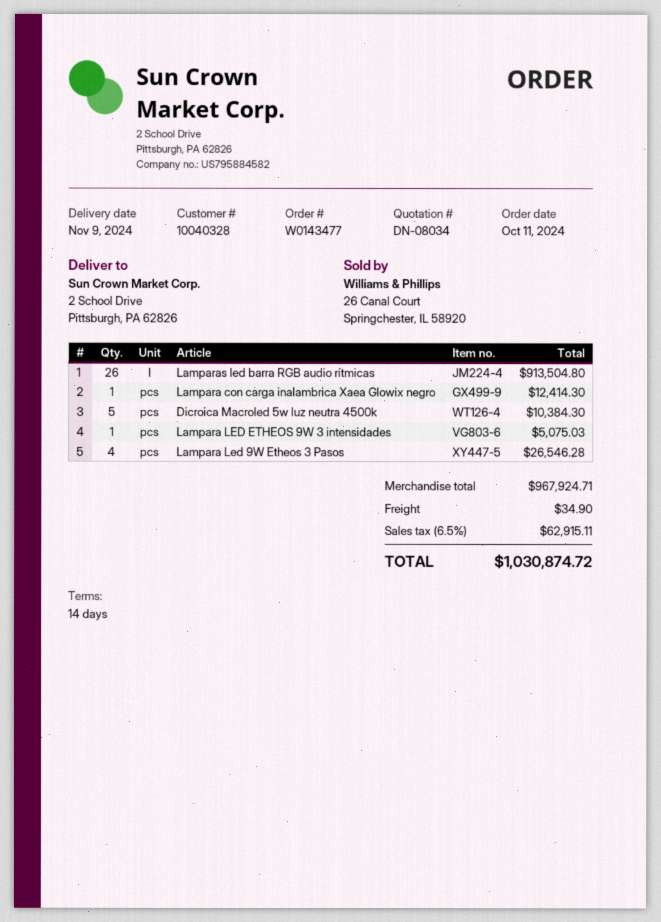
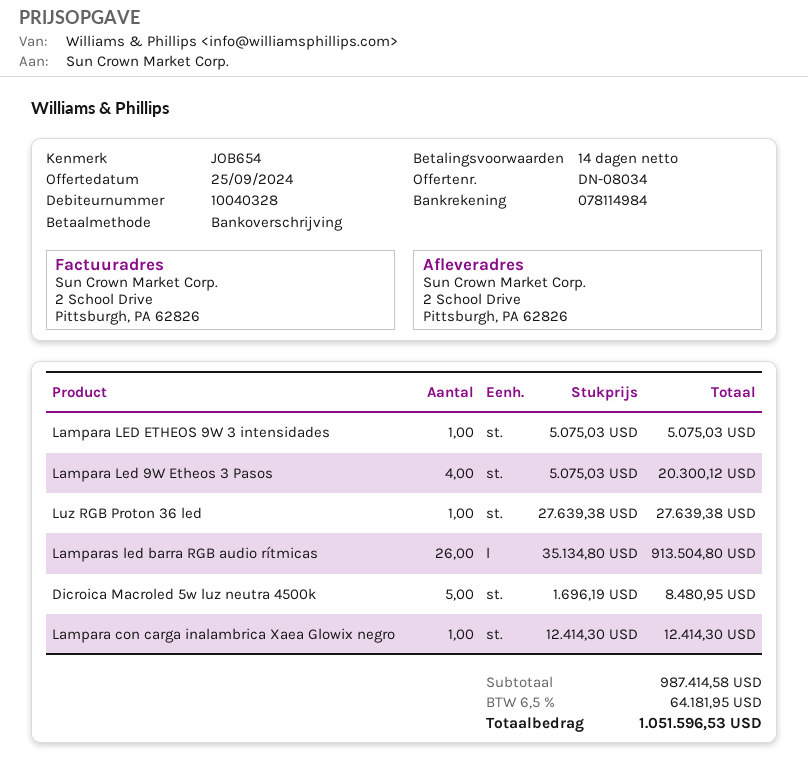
Dicroica Macroled 5w luz neutra 4500k: 5 for 10384.30 -> 5 for 8480.95
Lampara Led 9W Etheos 3 Pasos: 4 for 26546.28 -> 4 for 20300.12
Luz RGB Proton 36 led: none -> 1 for 27639.38
subtotal: 967924.71 -> 987414.58
shipping: 34.90 -> none
tax: 6.5% = 62915.11 -> 6.5% = 64181.95
total: 1030874.72 -> 1051596.53

